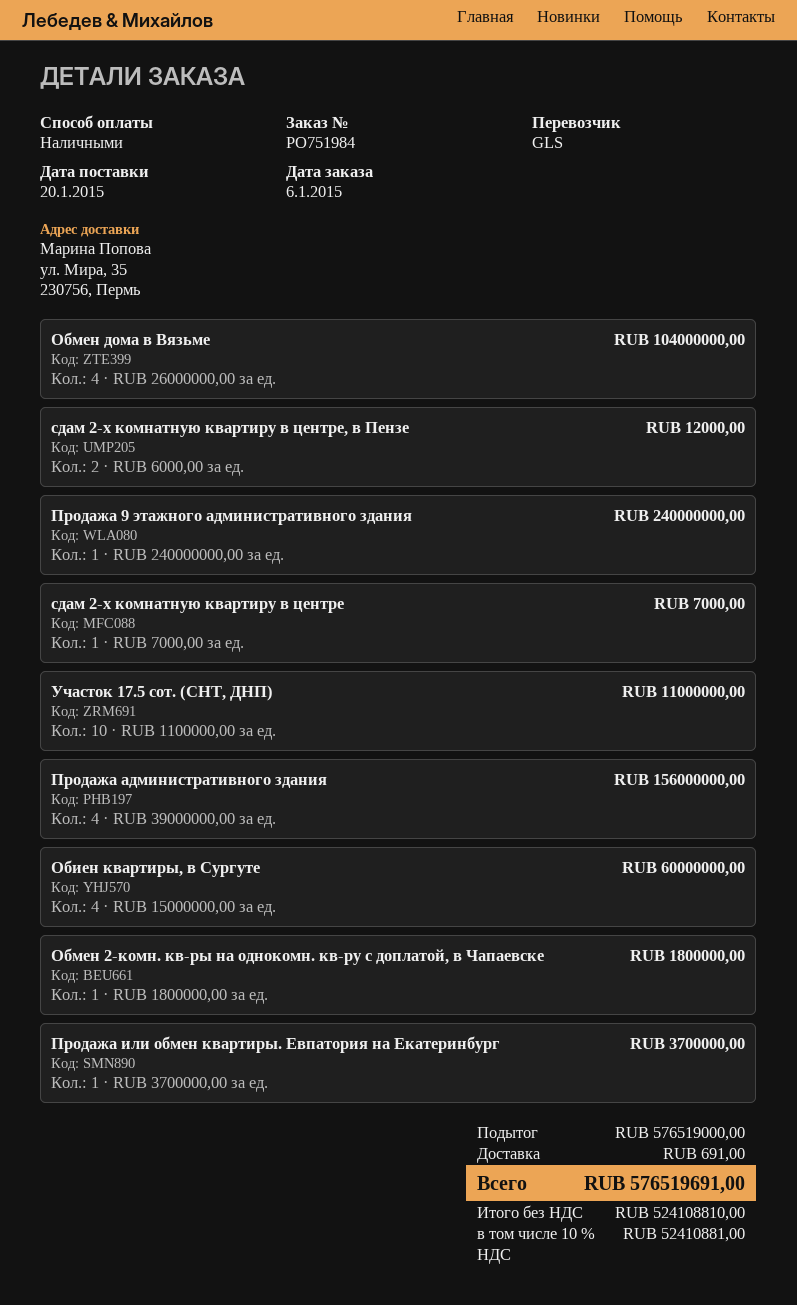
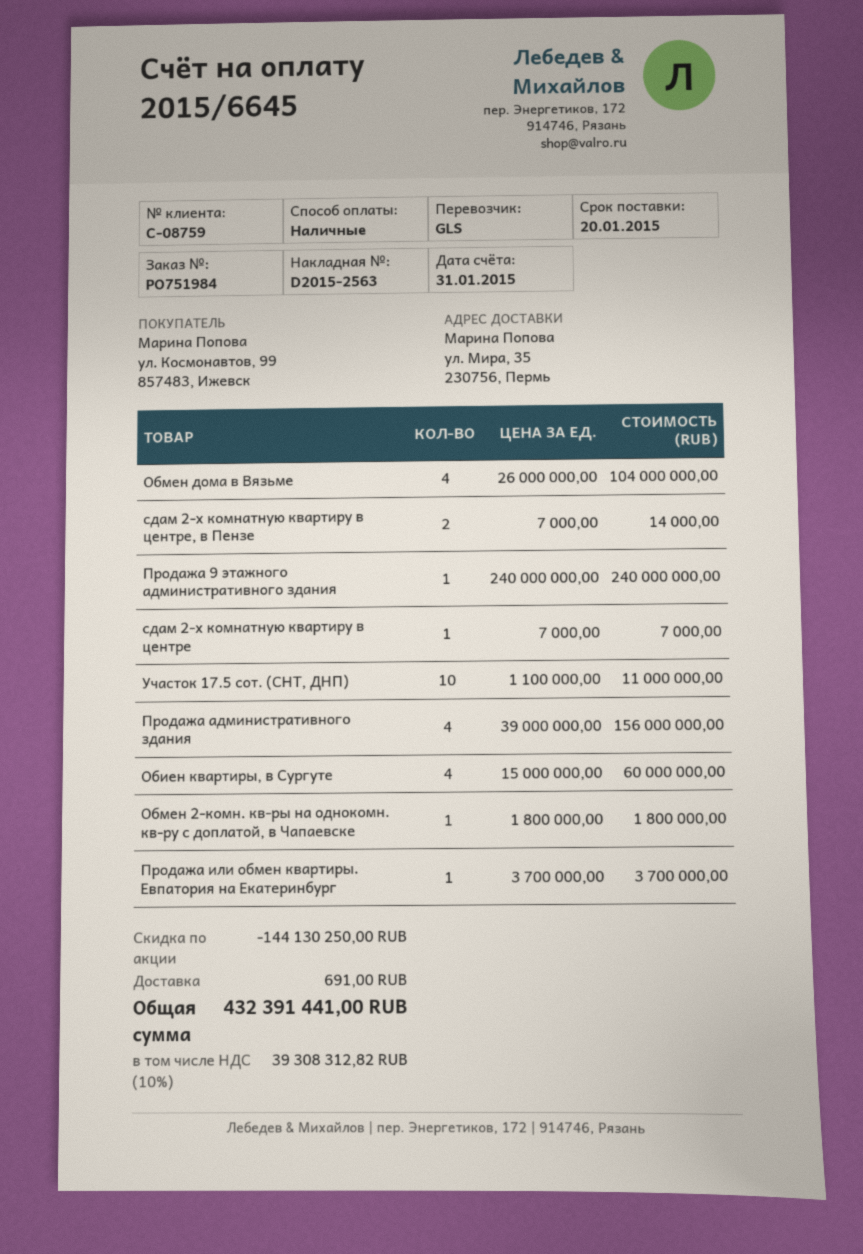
сдам 2-х комнатную квартиру в центре, в Пензе: 2 x 6000.00 = 12000.00 -> 2 x 7000.00 = 14000.00
discount: none -> 144130250.00
tax: 10% = 52410881.00 -> 10% = 39308312.82
total: 576519691.00 -> 432391441.00

